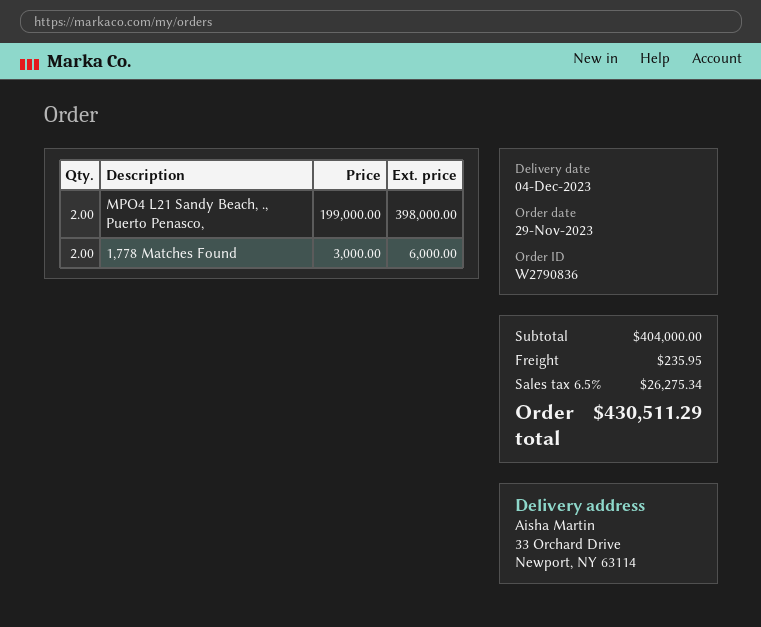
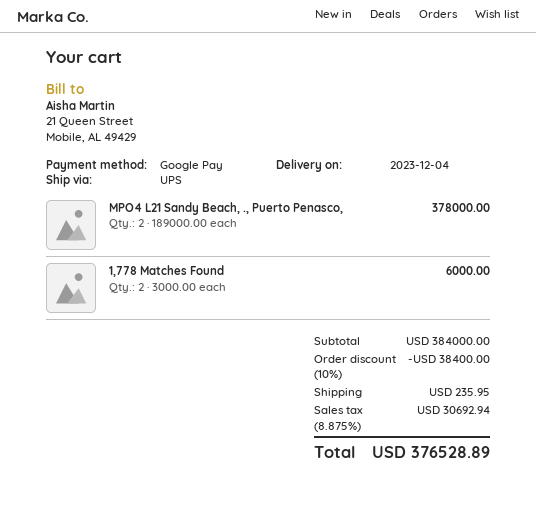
MPO4 L21 Sandy Beach, ., Puerto Penasco,: 2 x 199000.00 = 398000.00 -> 2 x 189000.00 = 378000.00
subtotal: 404000.00 -> 384000.00
discount: none -> 10% = 38400.00
tax: 6.5% = 26275.34 -> 8.875% = 30692.94
total: 430511.29 -> 376528.89

